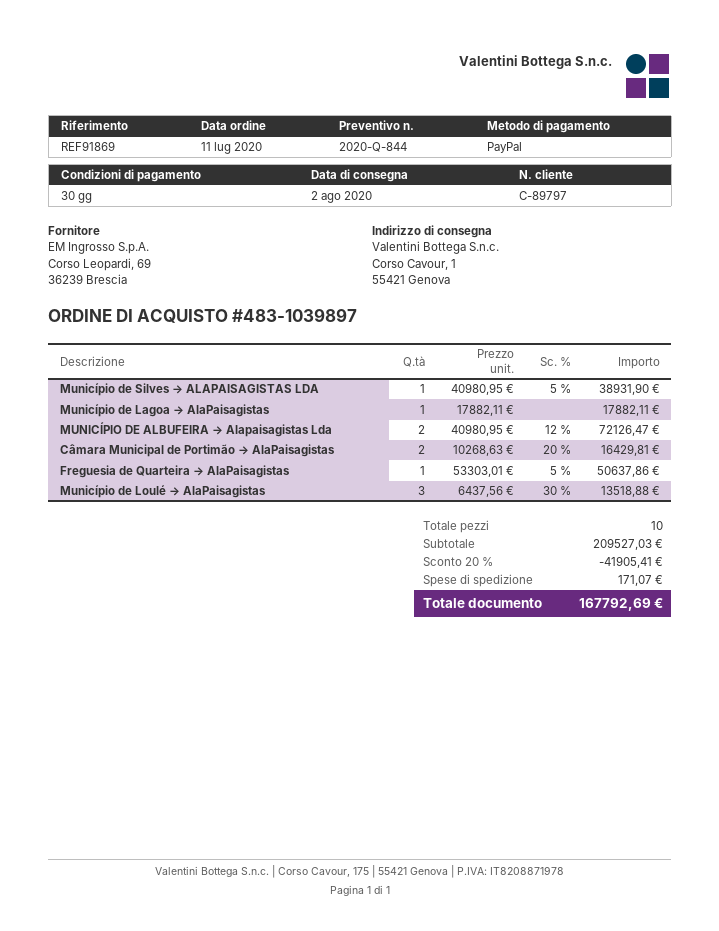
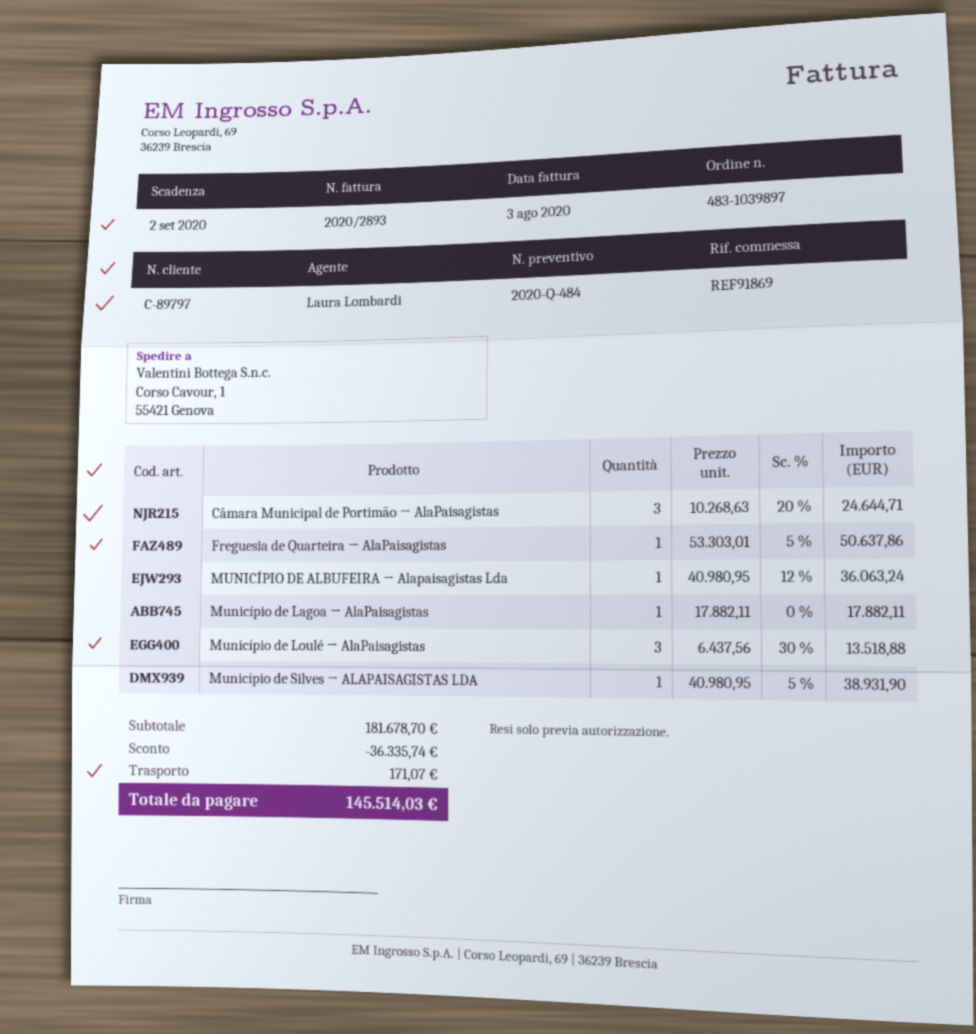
quote number: 2020-Q-844 -> 2020-Q-484
MUNICÍPIO DE ALBUFEIRA → Alapaisagistas Lda: 2 x 40980.95 - 12% = 72126.47 -> 1 x 40980.95 - 12% = 36063.24
Câmara Municipal de Portimão → AlaPaisagistas: 2 x 10268.63 - 20% = 16429.81 -> 3 x 10268.63 - 20% = 24644.71
subtotal: 209527.03 -> 181678.70
discount: 41905.41 -> 36335.74
total: 167792.69 -> 145514.03

